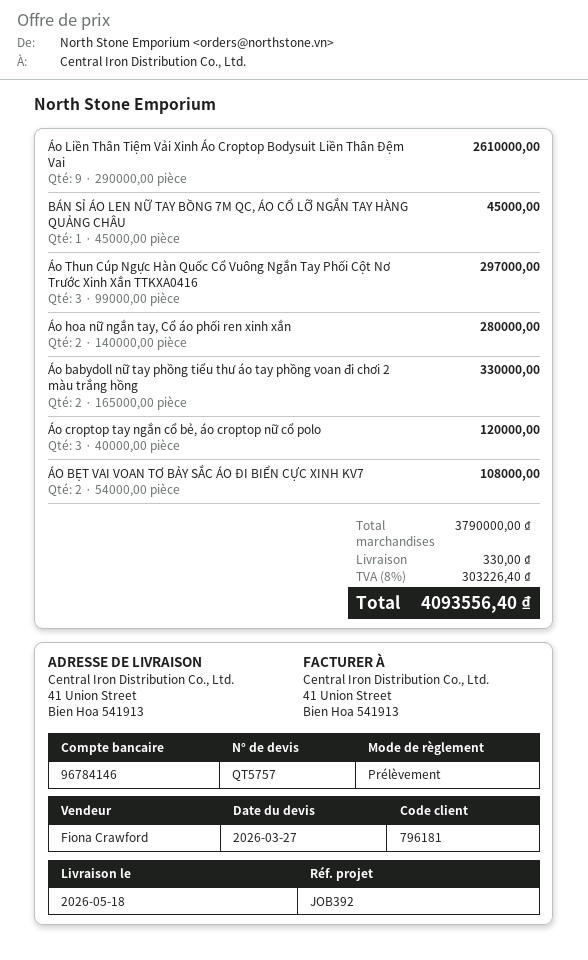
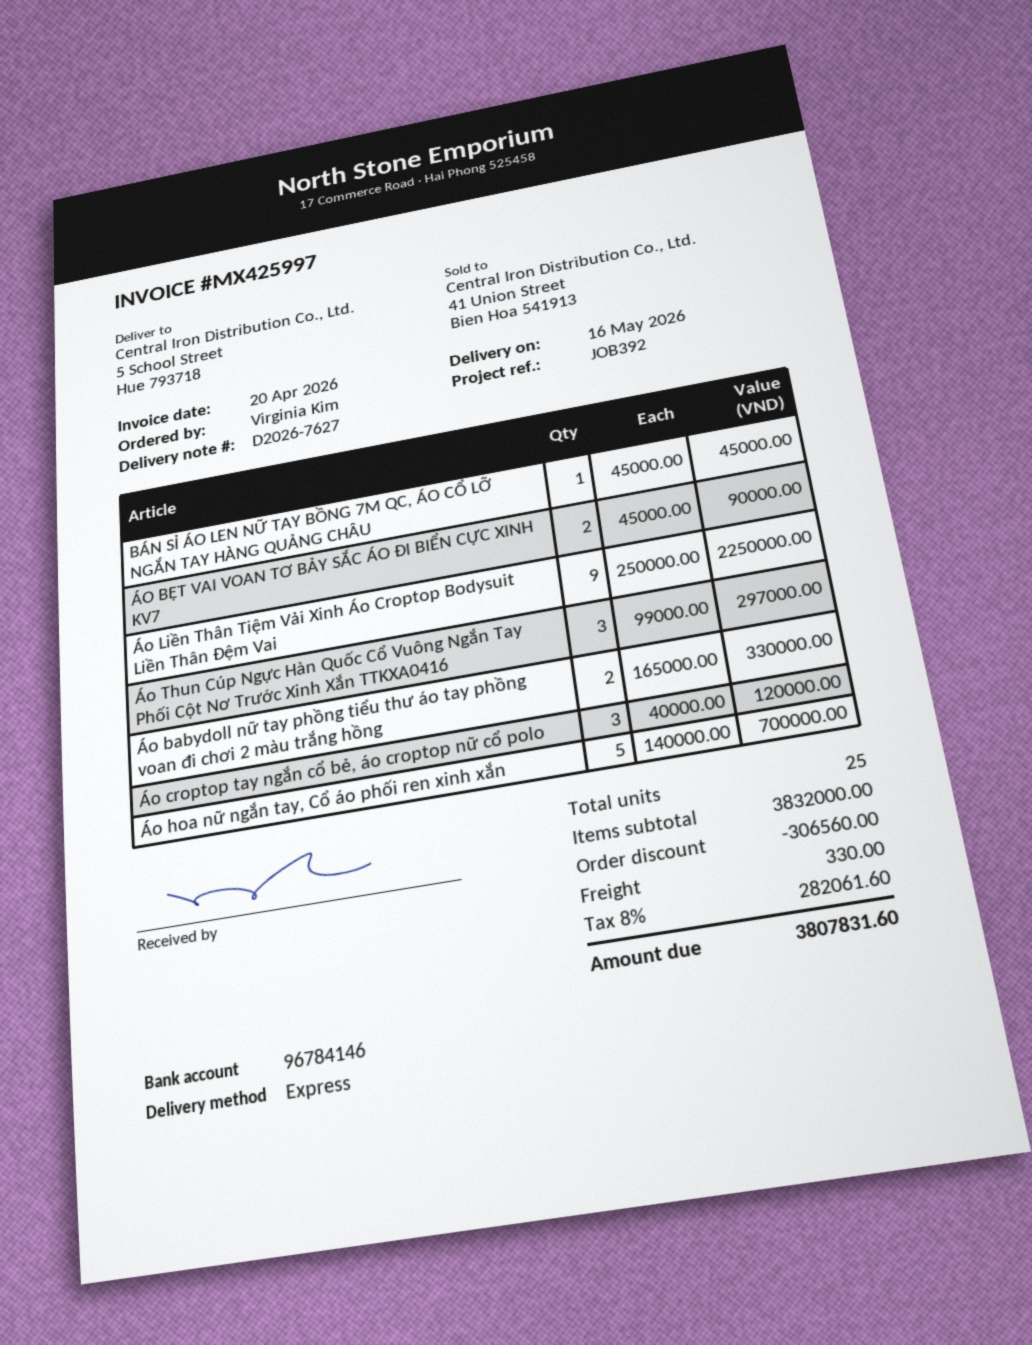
delivery date: 2026-05-18 -> 2026-05-16
ship to: 41 Union Street, Bien Hoa 541913 -> 5 School Street, Hue 793718
Áo Liền Thân Tiệm Vải Xinh Áo Croptop Bodysuit Liền Thân Đệm Vai: 9 x 290000.00 = 2610000.00 -> 9 x 250000.00 = 2250000.00
Áo hoa nữ ngắn tay, Cổ áo phối ren xinh xắn: 2 x 140000.00 = 280000.00 -> 5 x 140000.00 = 700000.00
ÁO BẸT VAI VOAN TƠ BẢY SẮC ÁO ĐI BIỂN CỰC XINH KV7: 2 x 54000.00 = 108000.00 -> 2 x 45000.00 = 90000.00
subtotal: 3790000.00 -> 3832000.00
discount: none -> 306560.00
tax: 8% = 303226.40 -> 8% = 282061.60
total: 4093556.40 -> 3807831.60

